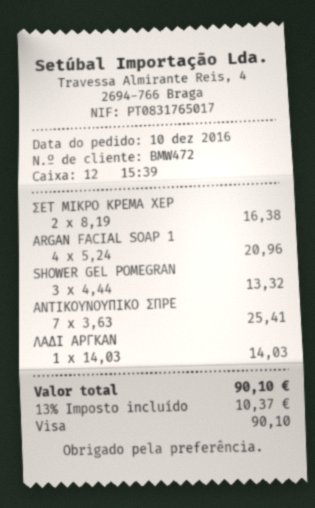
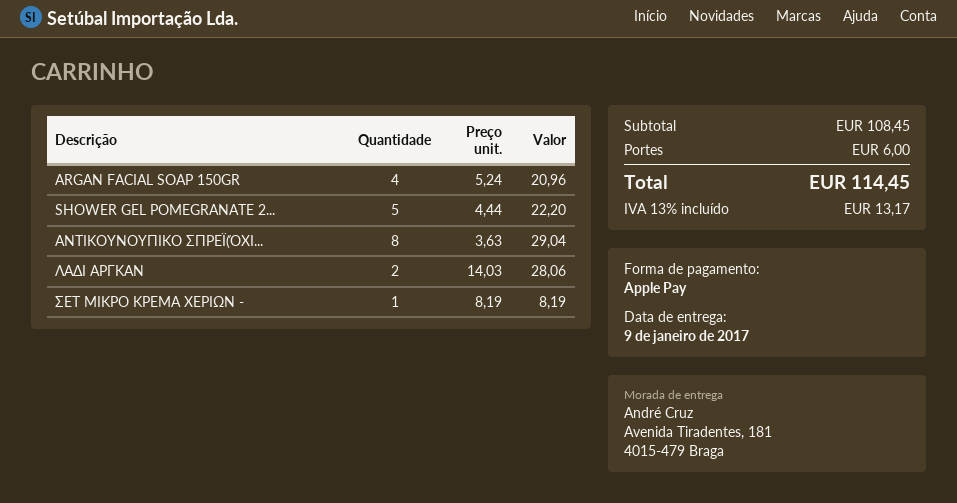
payment method: Visa -> Apple Pay
ΣΕΤ ΜΙΚΡΟ ΚΡΕΜΑ ΧΕΡ: 2 x 8.19 = 16.38 -> 1 x 8.19 = 8.19
SHOWER GEL POMEGRAN: 3 x 4.44 = 13.32 -> 5 x 4.44 = 22.20
ΑΝΤΙΚΟΥΝΟΥΠΙΚΟ ΣΠΡΕ: 7 x 3.63 = 25.41 -> 8 x 3.63 = 29.04
ΛΑΔΙ ΑΡΓΚΑΝ: 1 x 14.03 = 14.03 -> 2 x 14.03 = 28.06
shipping: none -> 6.00
tax: 13% = 10.37 -> 13% = 13.17
total: 90.10 -> 114.45

